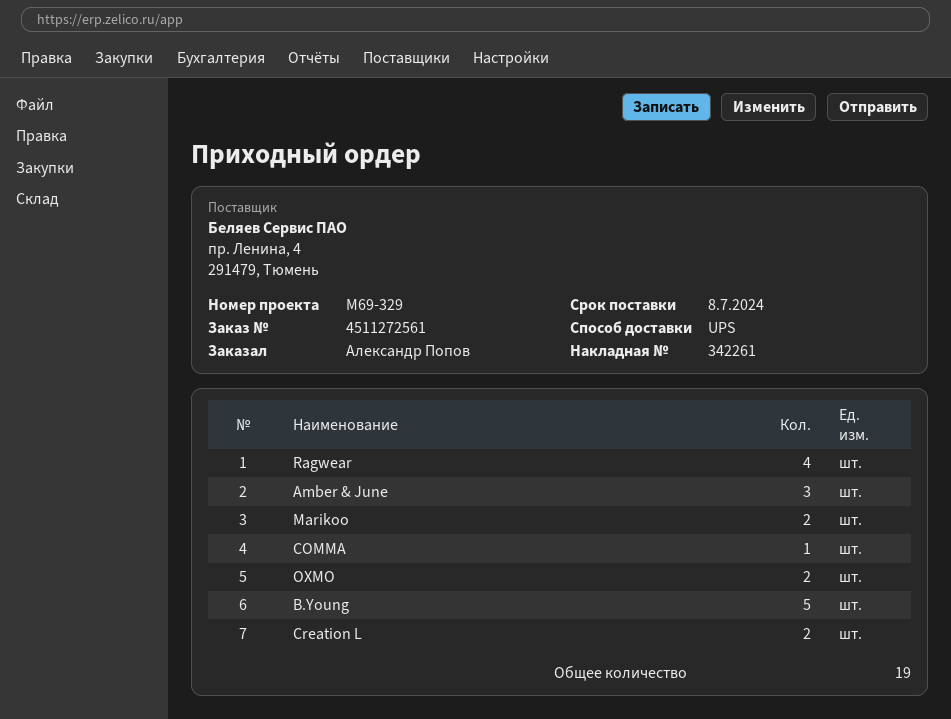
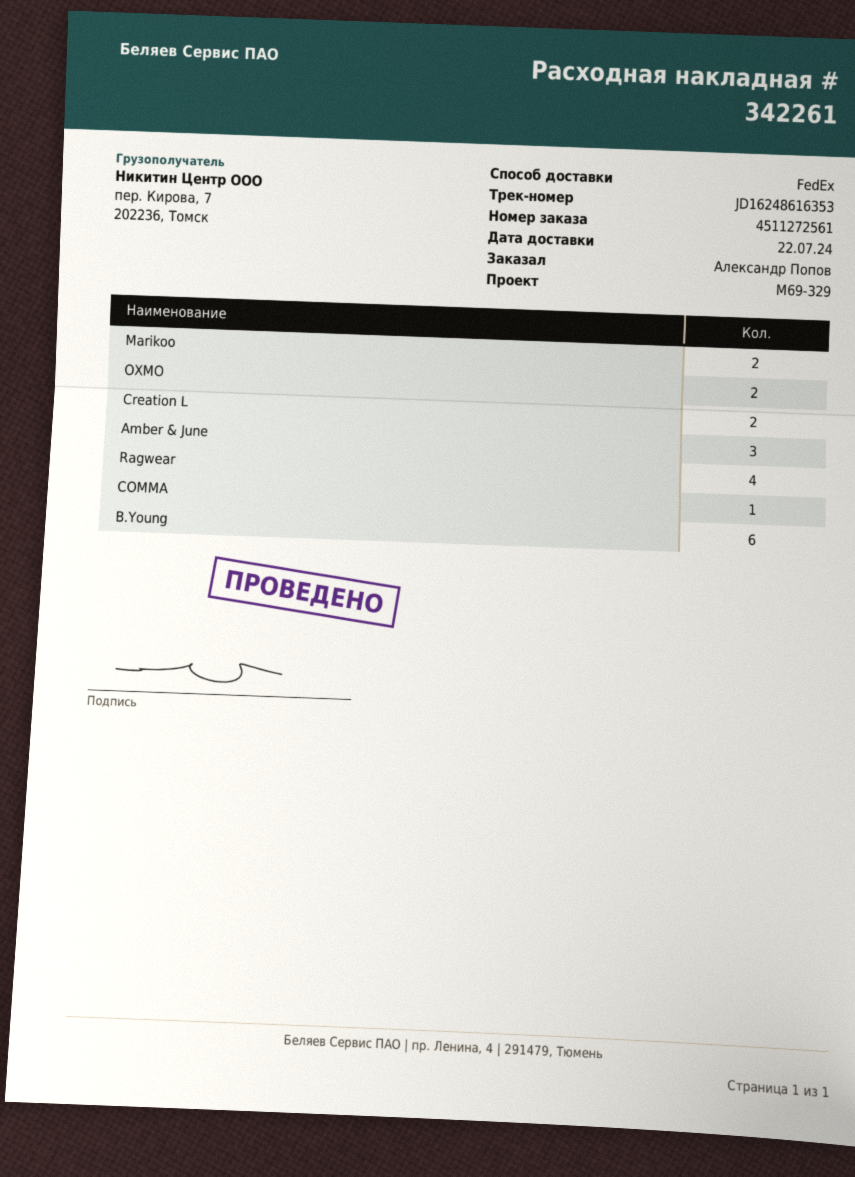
delivery date: 2024-07-08 -> 2024-07-22
shipping method: UPS -> FedEx
B.Young: 5 -> 6

